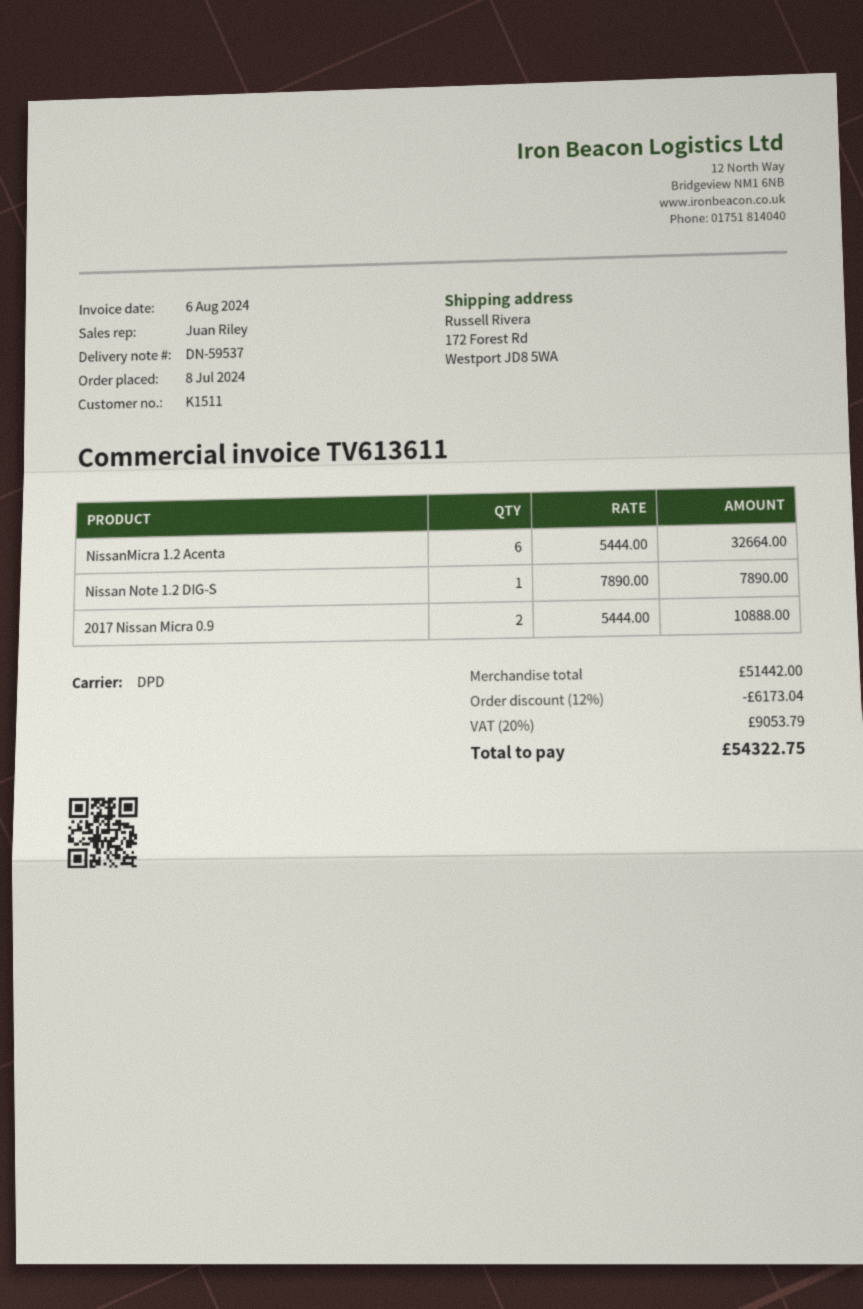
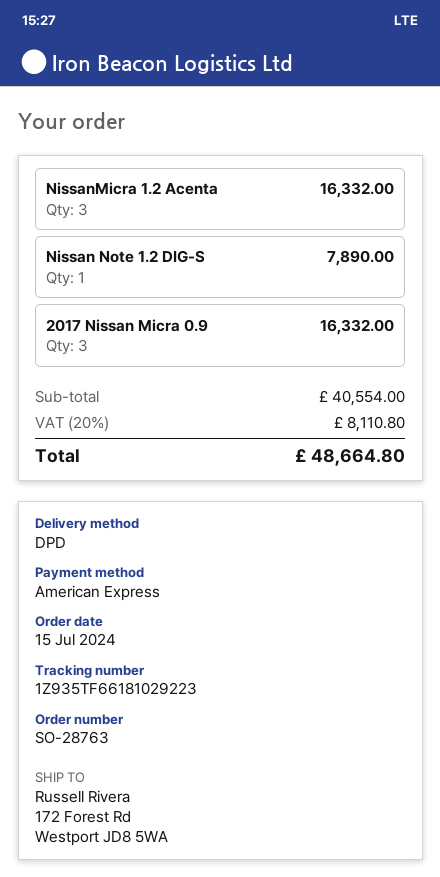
order date: 2024-07-08 -> 2024-07-15
NissanMicra 1.2 Acenta: 6 for 32664.00 -> 3 for 16332.00
2017 Nissan Micra 0.9: 2 for 10888.00 -> 3 for 16332.00
subtotal: 51442.00 -> 40554.00
discount: 12% = 6173.04 -> none
tax: 20% = 9053.79 -> 20% = 8110.80
total: 54322.75 -> 48664.80

